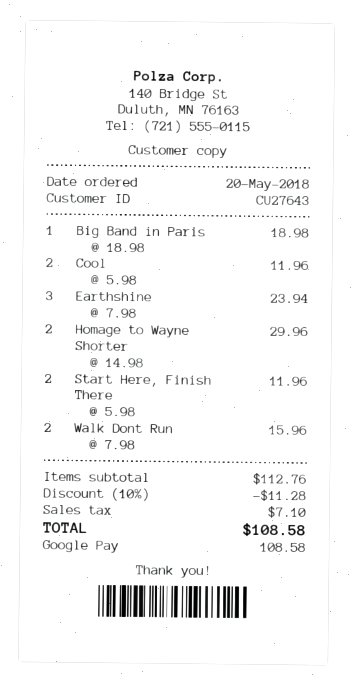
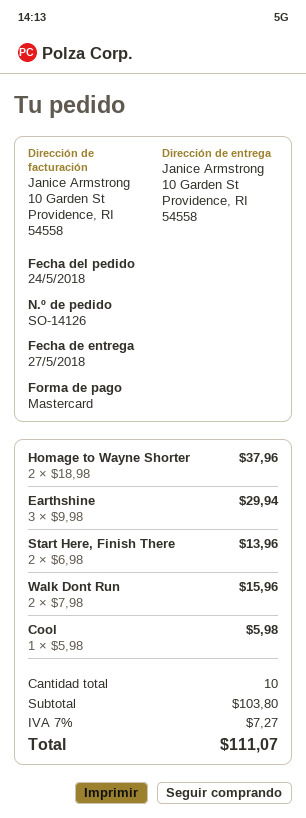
order date: 2018-05-20 -> 2018-05-24
payment method: Google Pay -> Mastercard
Big Band in Paris: 1 x 18.98 = 18.98 -> none
Cool: 2 x 5.98 = 11.96 -> 1 x 5.98 = 5.98
Earthshine: 3 x 7.98 = 23.94 -> 3 x 9.98 = 29.94
Homage to Wayne Shorter: 2 x 14.98 = 29.96 -> 2 x 18.98 = 37.96
Start Here, Finish There: 2 x 5.98 = 11.96 -> 2 x 6.98 = 13.96
subtotal: 112.76 -> 103.80
discount: 10% = 11.28 -> none
tax: 7.10 -> 7.27
total: 108.58 -> 111.07

